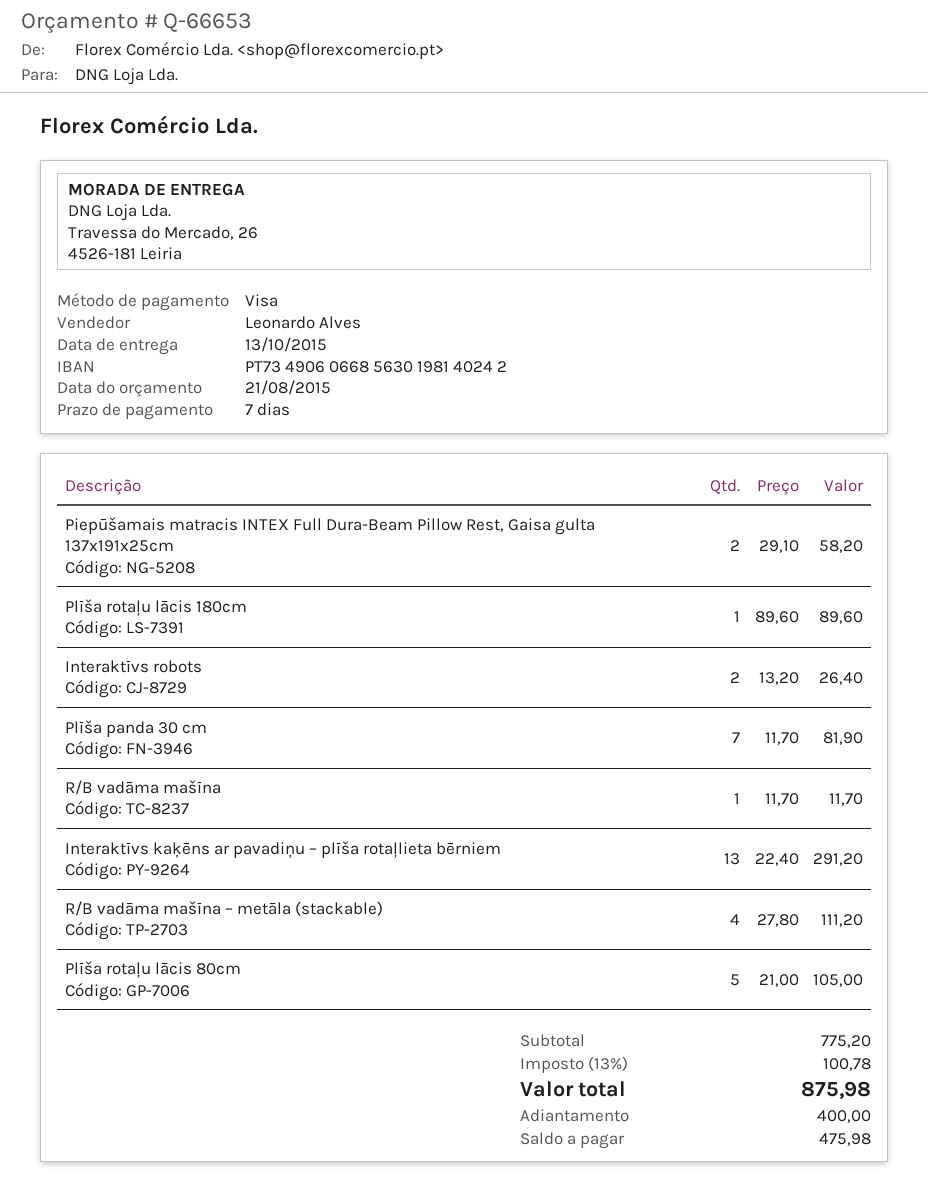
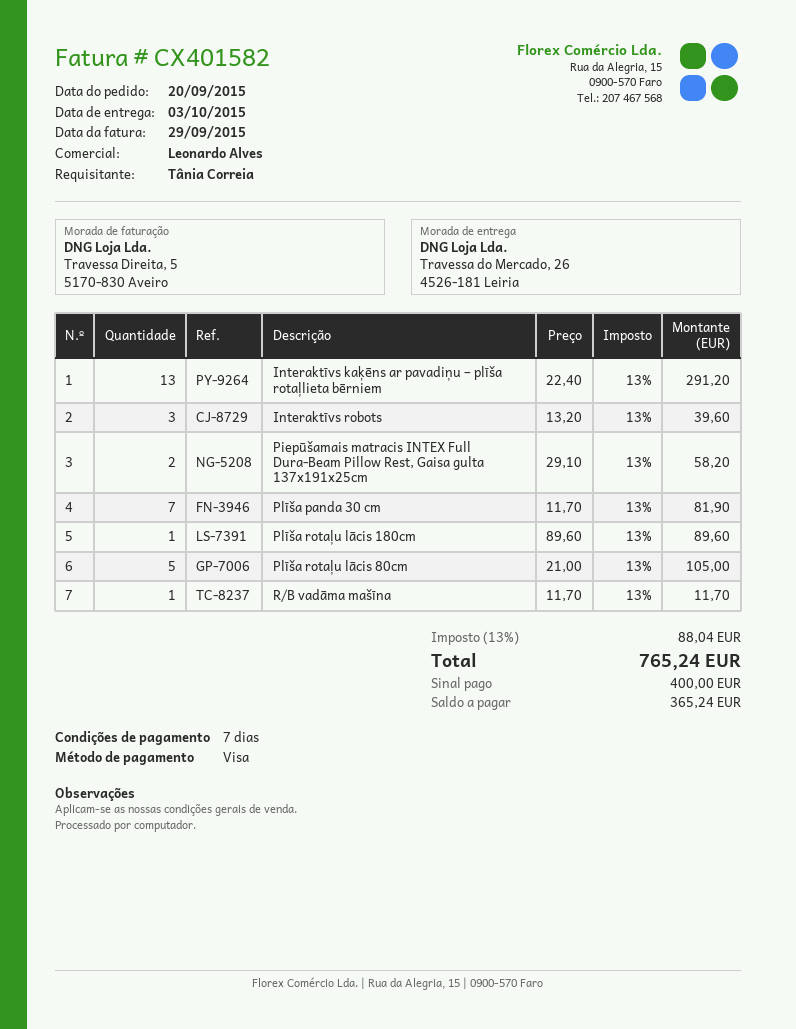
delivery date: 2015-10-13 -> 2015-10-03
Interaktīvs robots: 2 x 13.20 = 26.40 -> 3 x 13.20 = 39.60
R/B vadāma mašīna – metāla (stackable): 4 x 27.80 = 111.20 -> none
tax: 13% = 100.78 -> 13% = 88.04
total: 875.98 -> 765.24
balance: 475.98 -> 365.24

